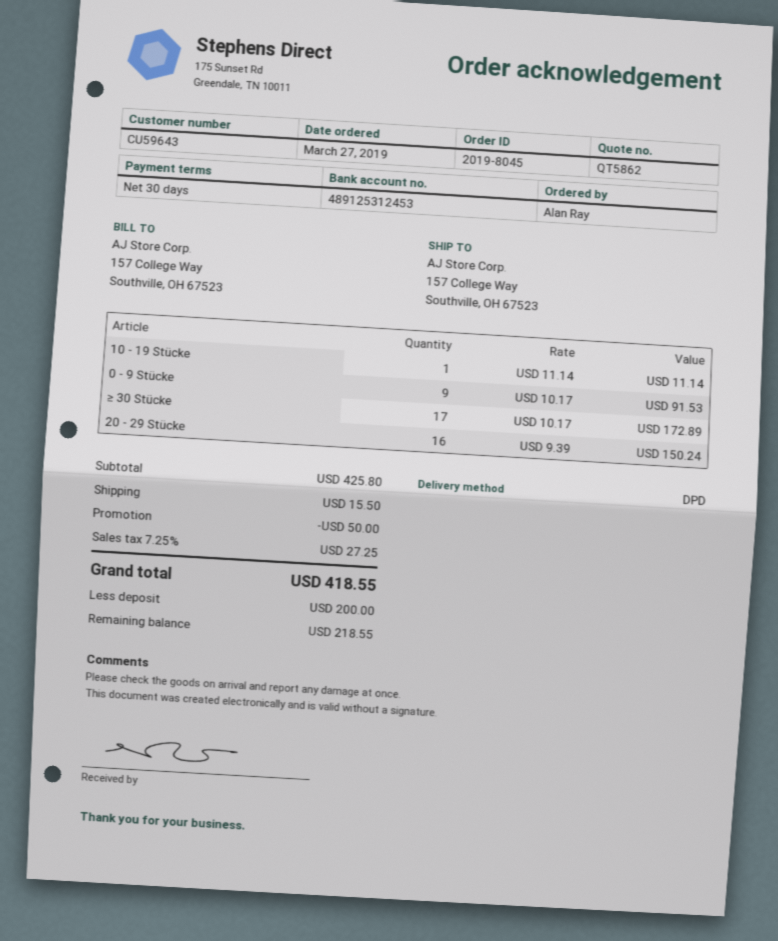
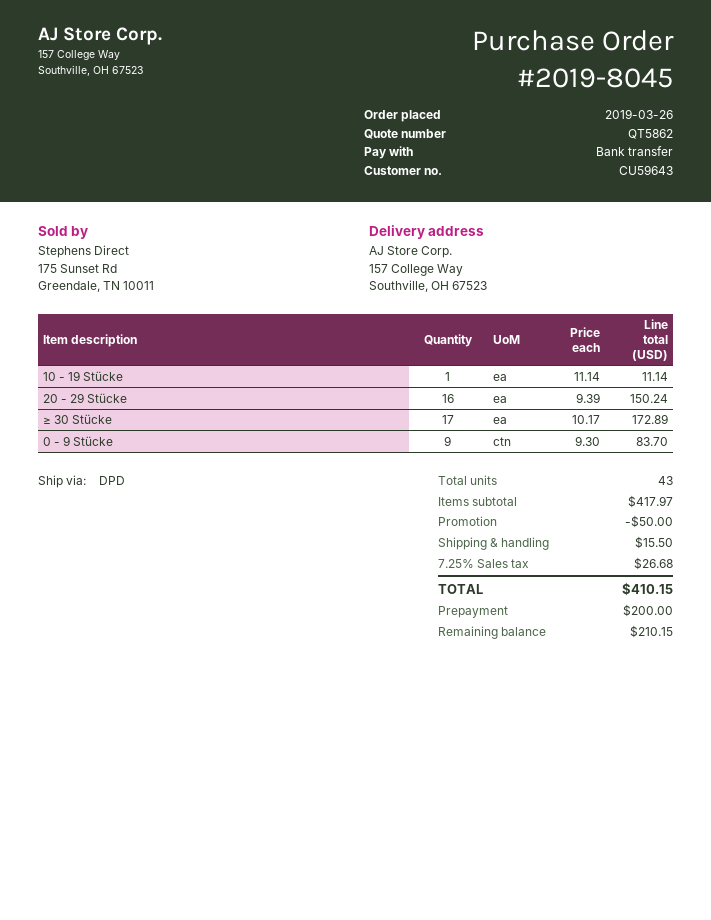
order date: 2019-03-27 -> 2019-03-26
0 - 9 Stücke: 9 x 10.17 = 91.53 -> 9 x 9.30 = 83.70
subtotal: 425.80 -> 417.97
tax: 7.25% = 27.25 -> 7.25% = 26.68
total: 418.55 -> 410.15
balance: 218.55 -> 210.15

